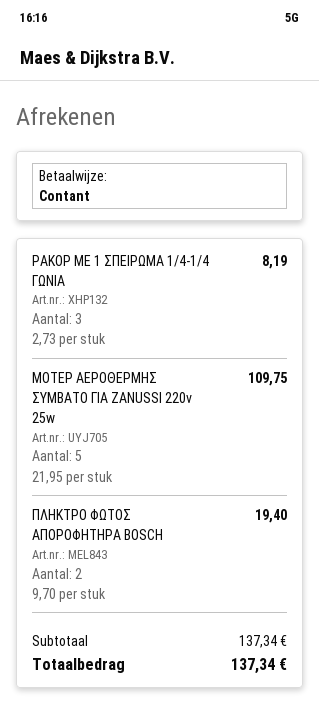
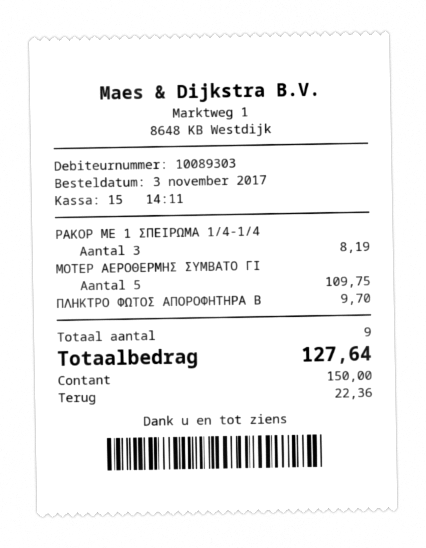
ΠΛΗΚΤΡΟ ΦΩΤΟΣ ΑΠΟΡΟΦΗΤΗΡΑ BOSCH: 2 for 19.40 -> 1 for 9.70
total: 137.34 -> 127.64

